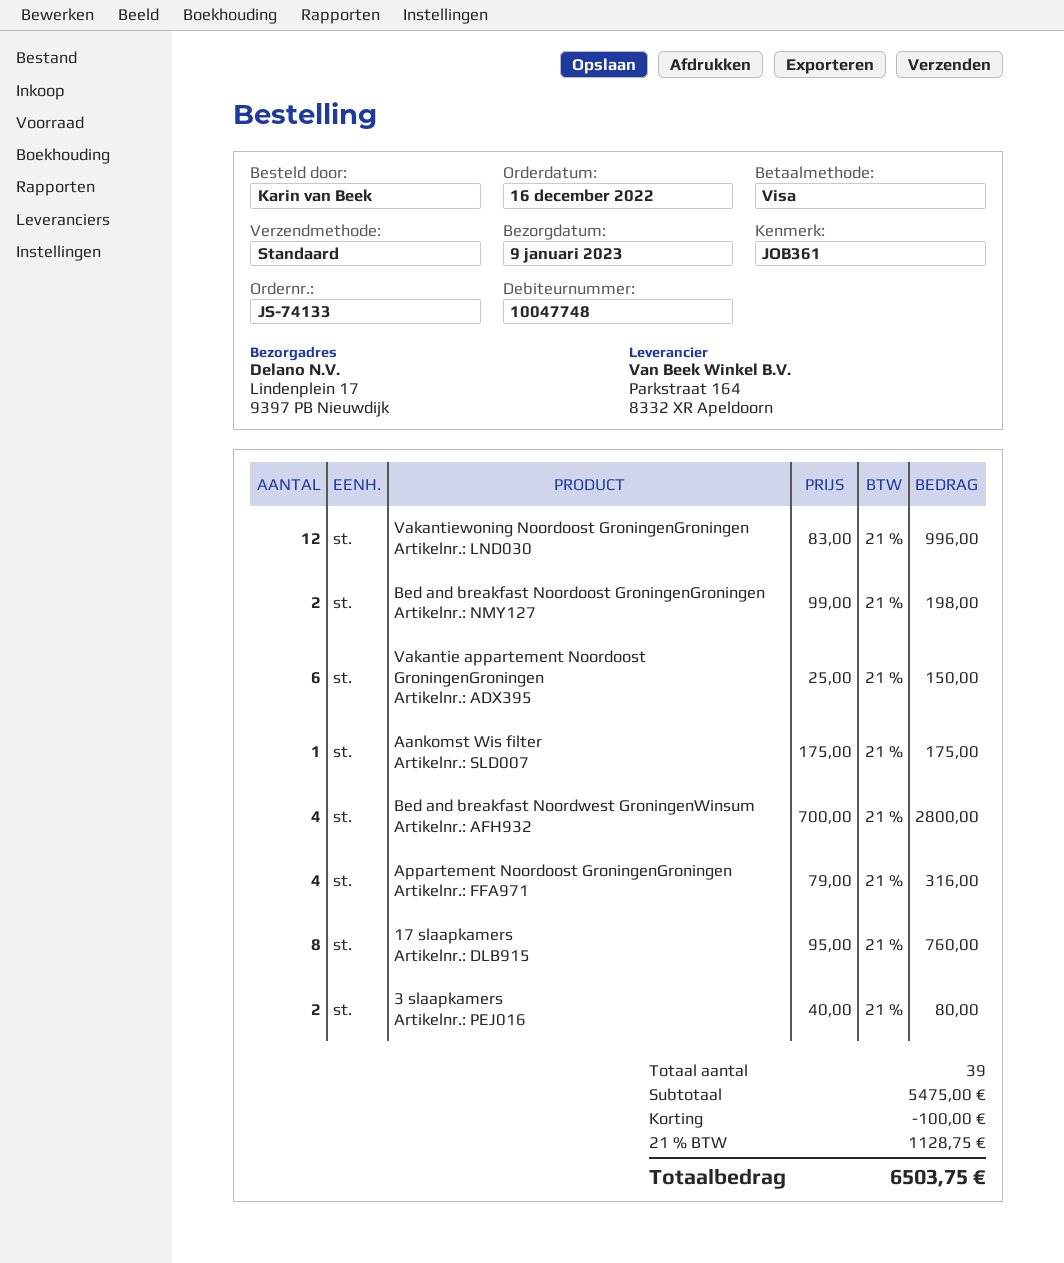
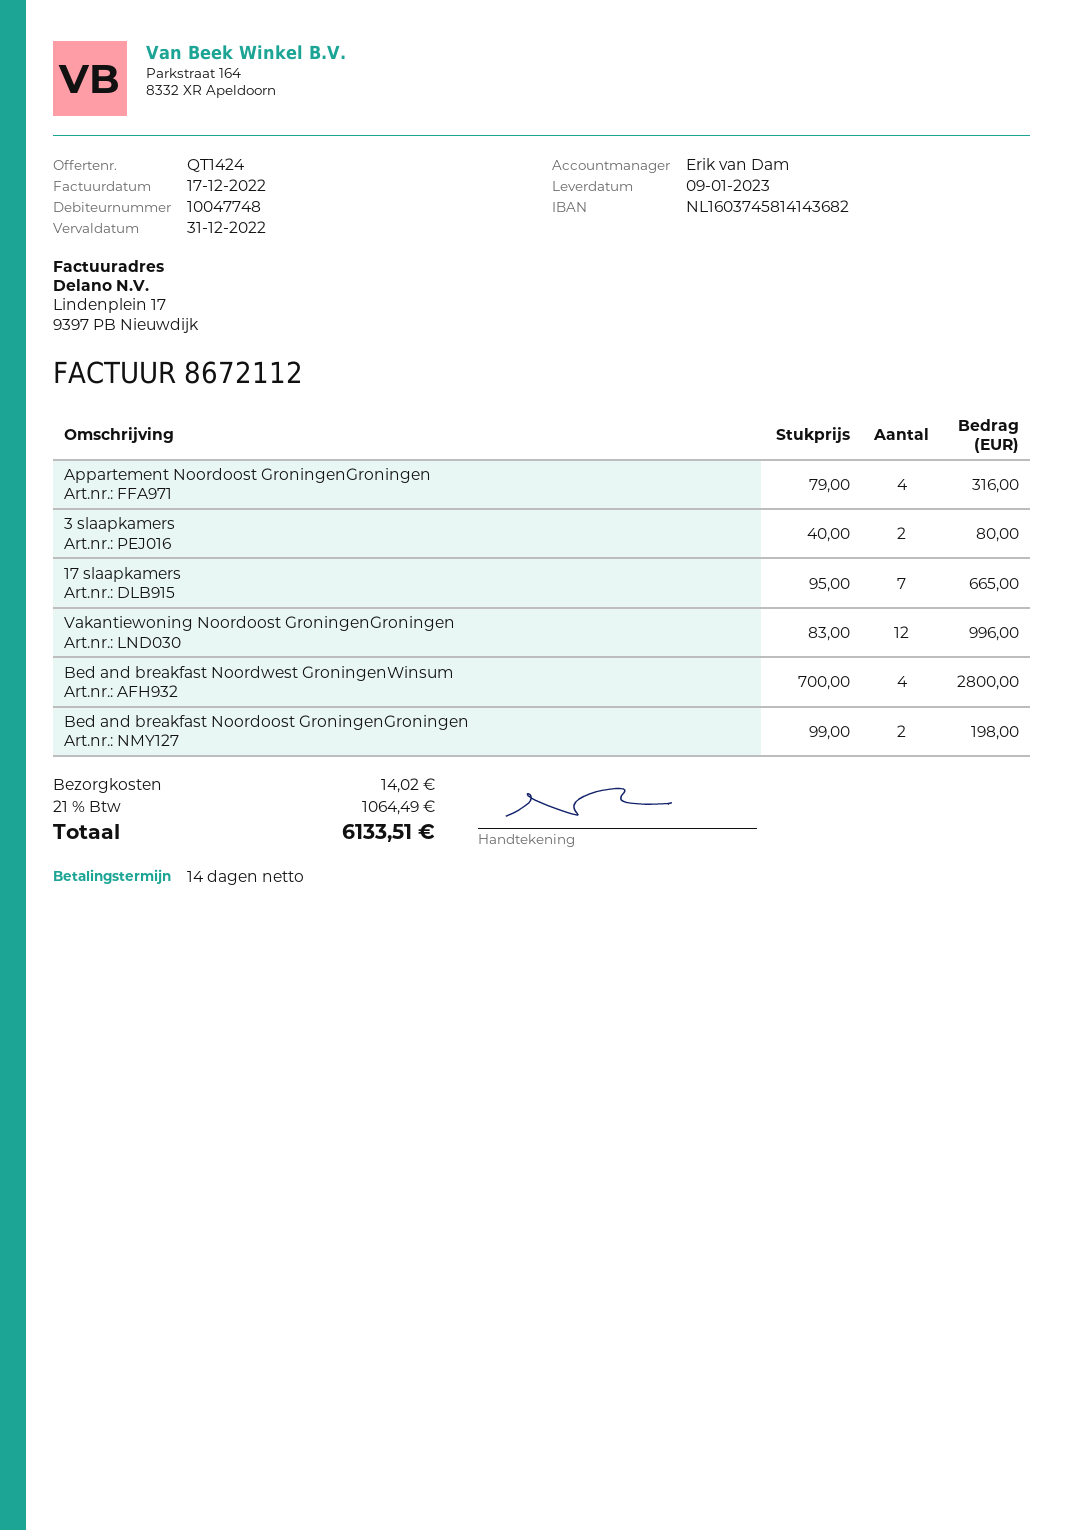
Vakantie appartement Noordoost GroningenGroningen: 6 x 25.00 = 150.00 -> none
Aankomst Wis filter: 1 x 175.00 = 175.00 -> none
17 slaapkamers: 8 x 95.00 = 760.00 -> 7 x 95.00 = 665.00
discount: 100.00 -> none
shipping: none -> 14.02
tax: 21% = 1128.75 -> 21% = 1064.49
total: 6503.75 -> 6133.51

